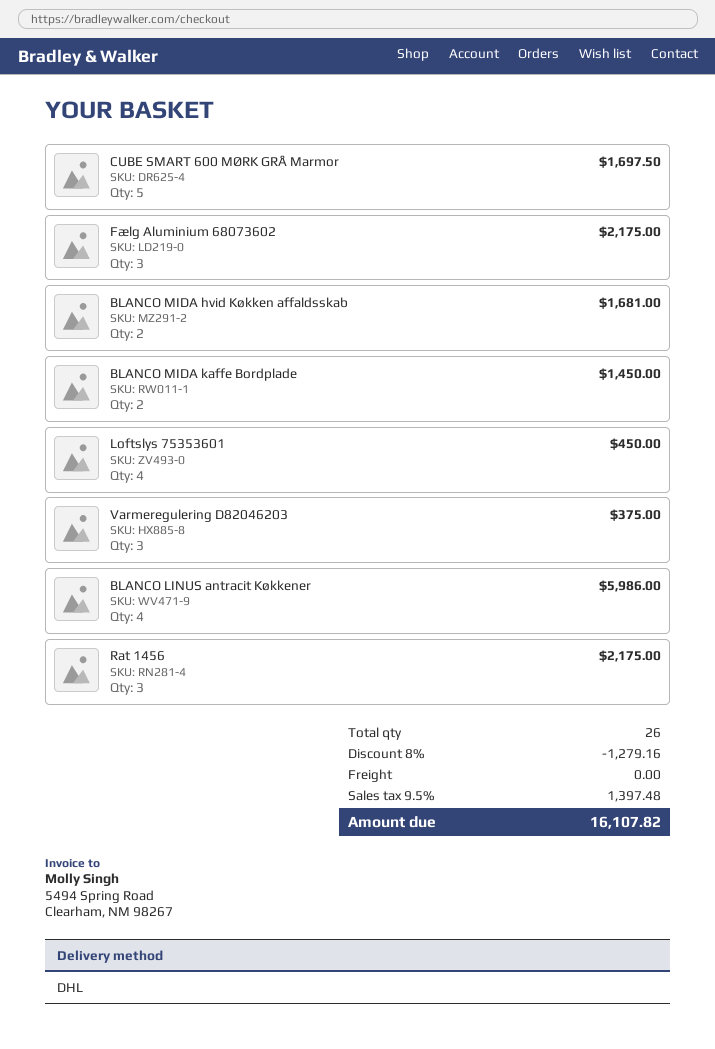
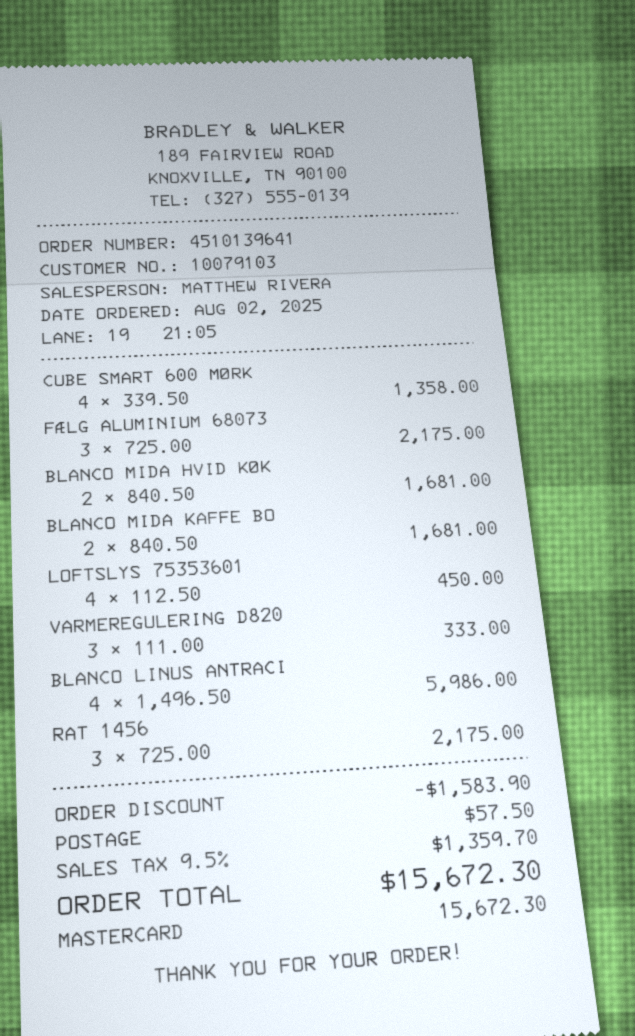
CUBE SMART 600 MØRK GRÅ Marmor: 5 for 1697.50 -> 4 for 1358.00
BLANCO MIDA kaffe Bordplade: 2 for 1450.00 -> 2 for 1681.00
Varmeregulering D82046203: 3 for 375.00 -> 3 for 333.00
discount: 1279.16 -> 1583.90
shipping: 0.00 -> 57.50
tax: 9.5% = 1397.48 -> 9.5% = 1359.70
total: 16107.82 -> 15672.30

